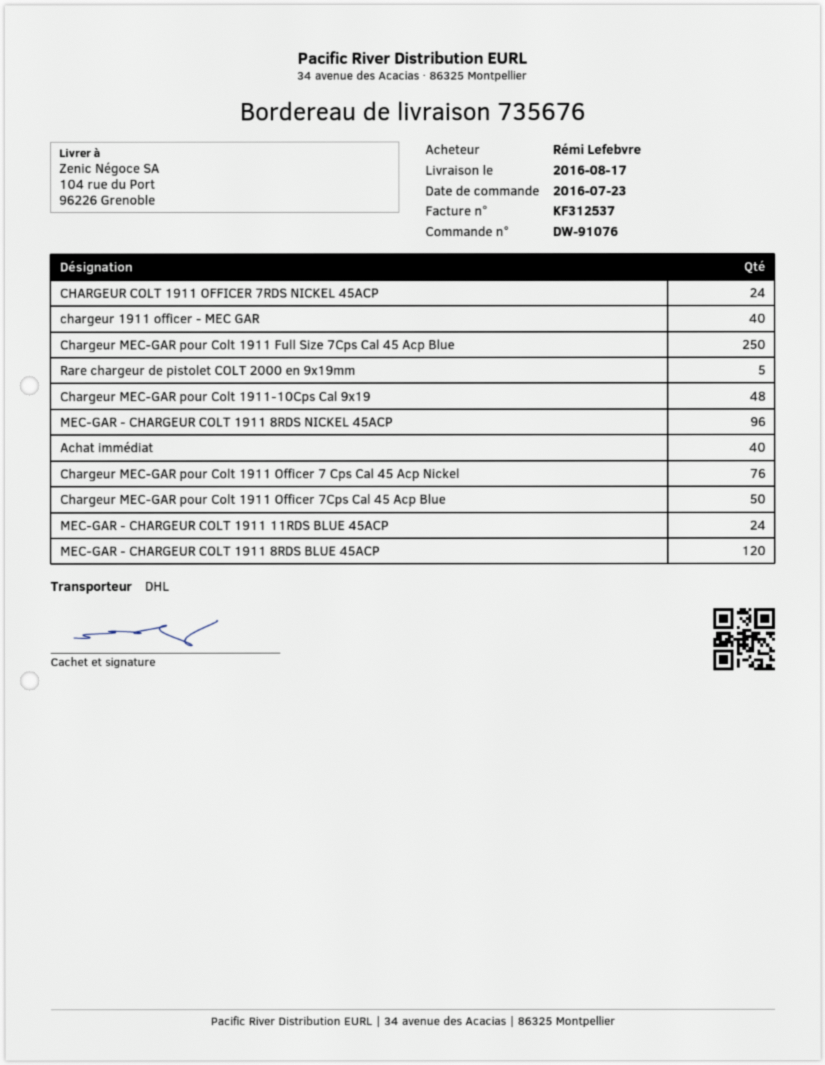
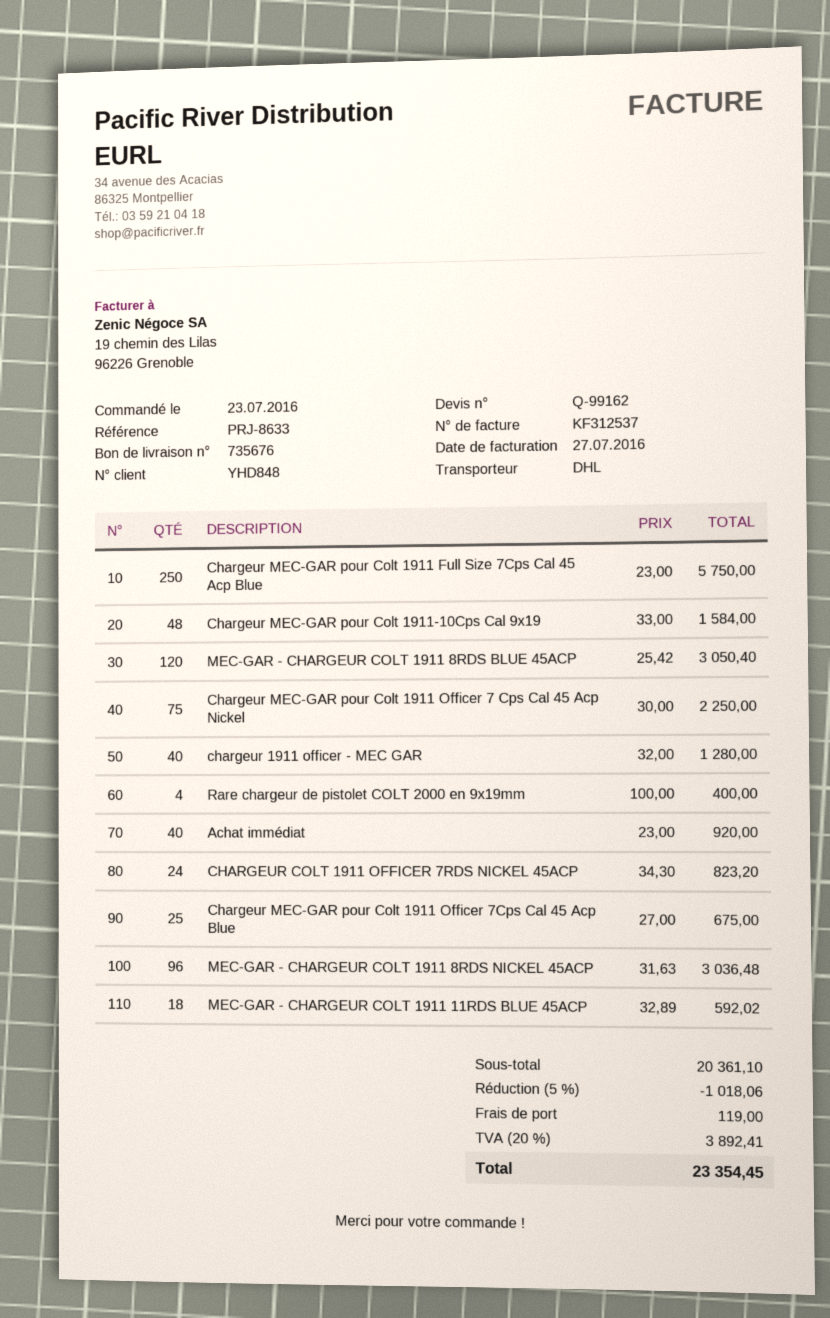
Rare chargeur de pistolet COLT 2000 en 9x19mm: 5 -> 4
Chargeur MEC-GAR pour Colt 1911 Officer 7 Cps Cal 45 Acp Nickel: 76 -> 75
Chargeur MEC-GAR pour Colt 1911 Officer 7Cps Cal 45 Acp Blue: 50 -> 25
MEC-GAR - CHARGEUR COLT 1911 11RDS BLUE 45ACP: 24 -> 18

